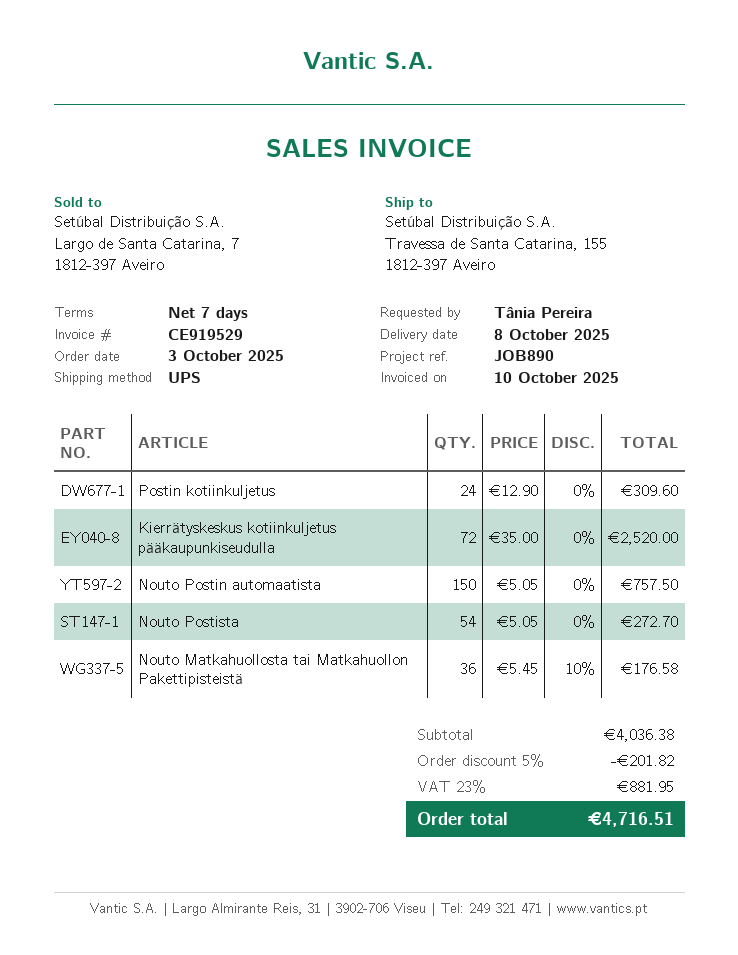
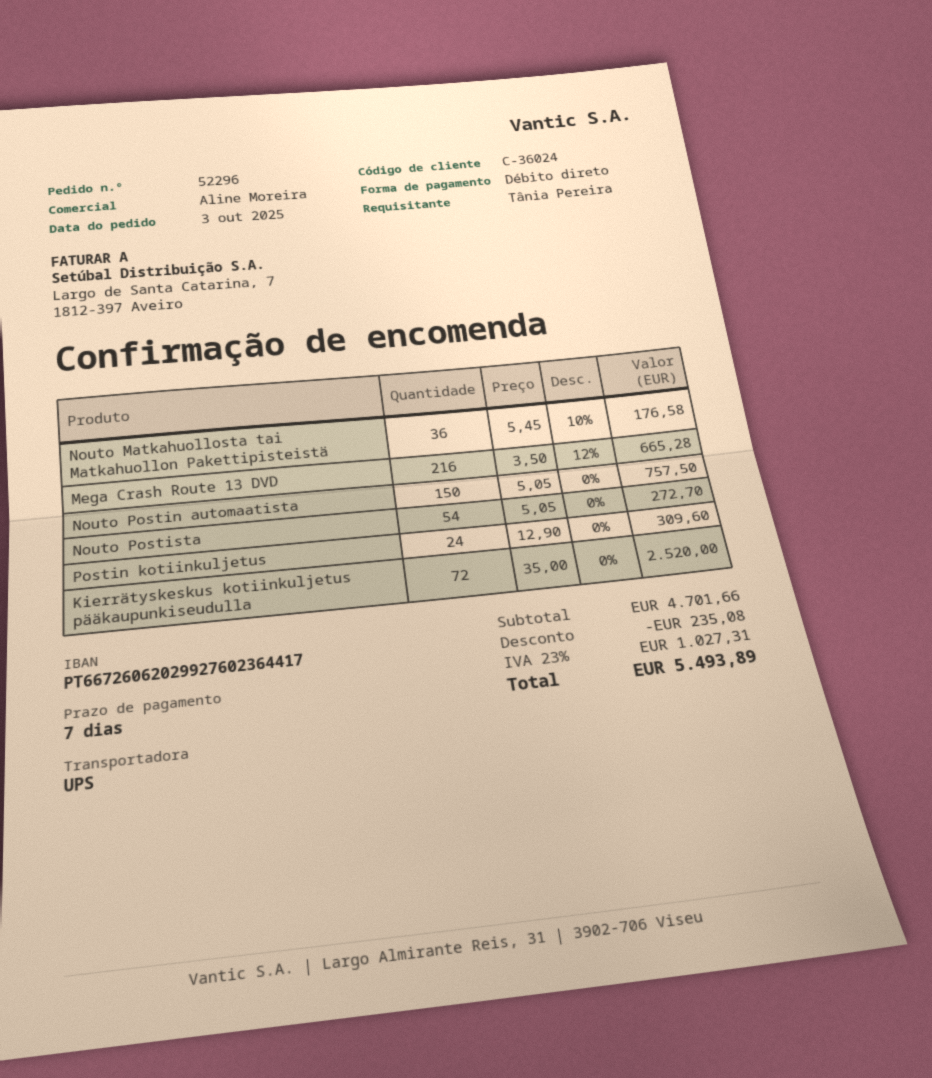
Mega Crash Route 13 DVD: none -> 216 x 3.50 - 12% = 665.28
subtotal: 4036.38 -> 4701.66
discount: 201.82 -> 235.08
tax: 23% = 881.95 -> 23% = 1027.31
total: 4716.51 -> 5493.89

